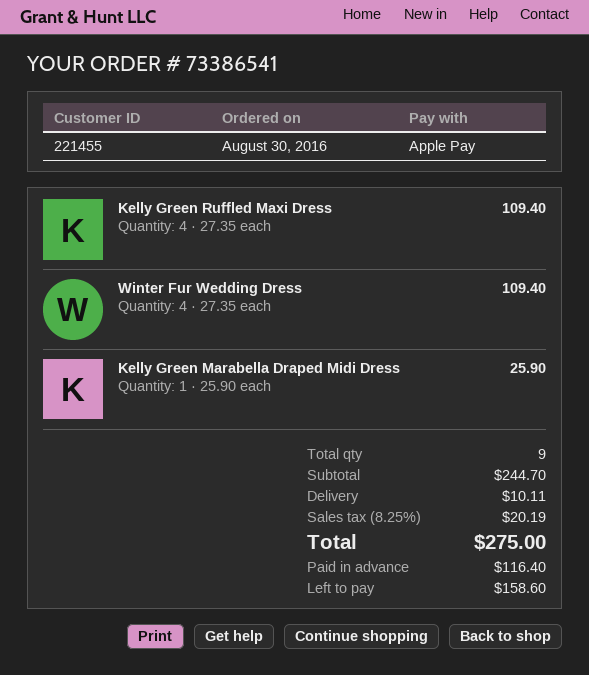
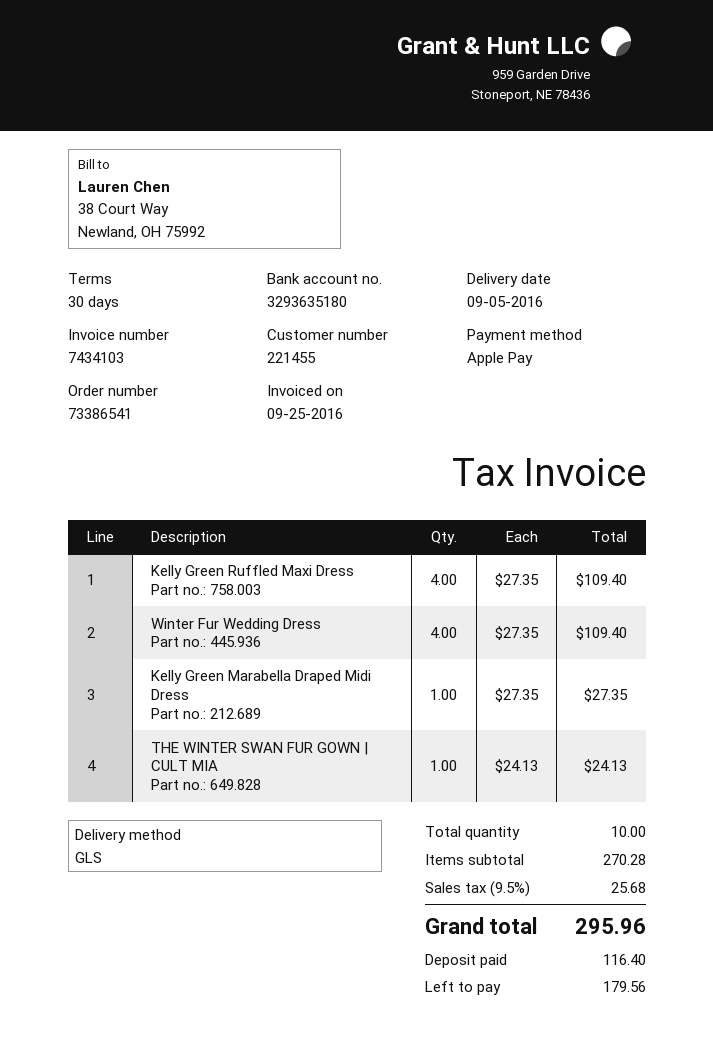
Kelly Green Marabella Draped Midi Dress: 1 x 25.90 = 25.90 -> 1 x 27.35 = 27.35
THE WINTER SWAN FUR GOWN | CULT MIA: none -> 1 x 24.13 = 24.13
total quantity: 9 -> 10
subtotal: 244.70 -> 270.28
shipping: 10.11 -> none
tax: 8.25% = 20.19 -> 9.5% = 25.68
total: 275.00 -> 295.96
balance: 158.60 -> 179.56

